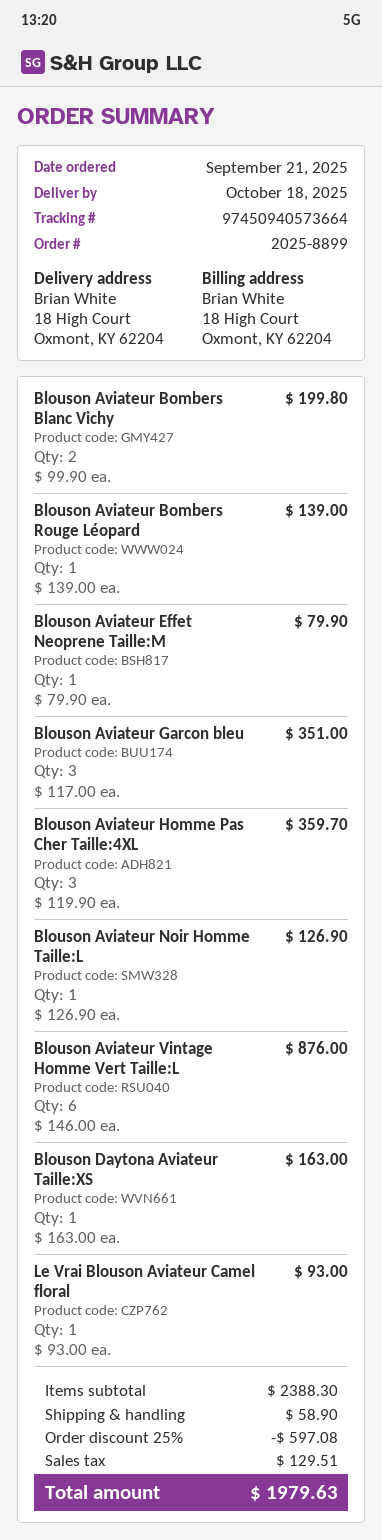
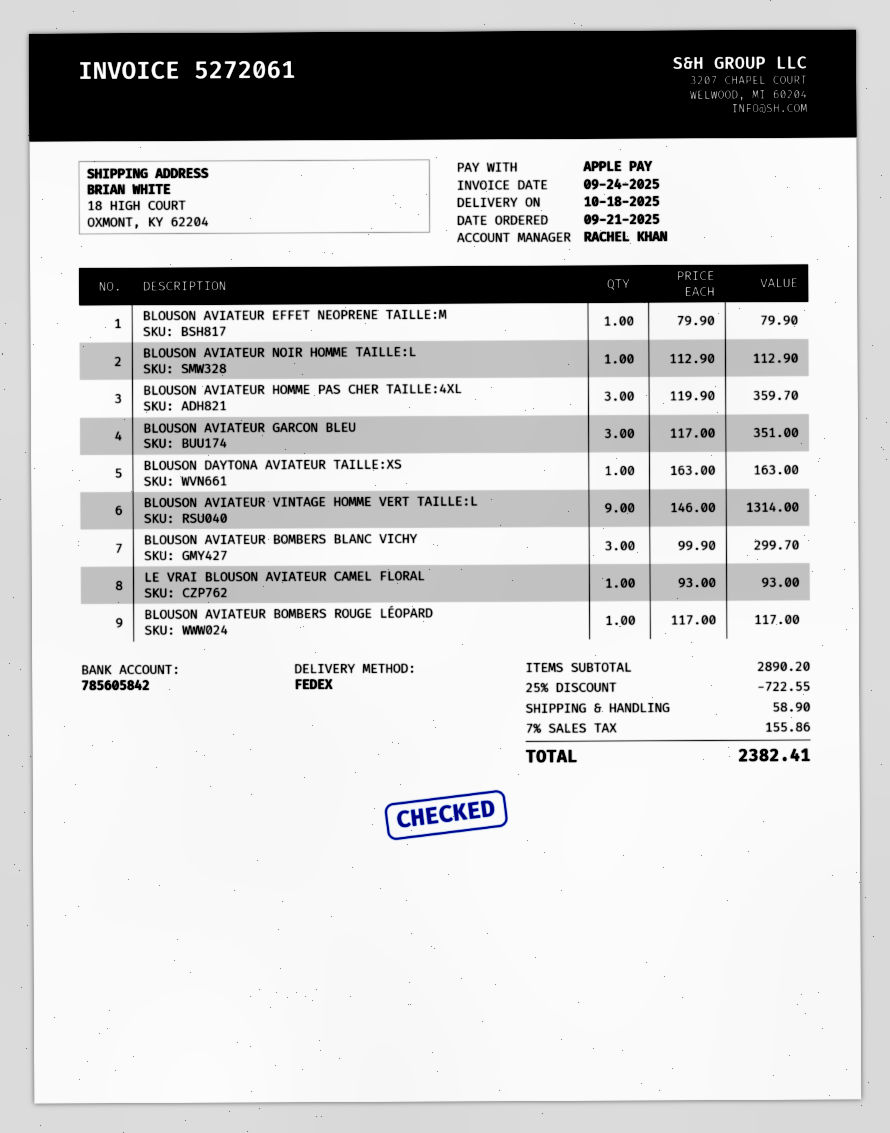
Blouson Aviateur Bombers Blanc Vichy: 2 x 99.90 = 199.80 -> 3 x 99.90 = 299.70
Blouson Aviateur Bombers Rouge Léopard: 1 x 139.00 = 139.00 -> 1 x 117.00 = 117.00
Blouson Aviateur Noir Homme Taille:L: 1 x 126.90 = 126.90 -> 1 x 112.90 = 112.90
Blouson Aviateur Vintage Homme Vert Taille:L: 6 x 146.00 = 876.00 -> 9 x 146.00 = 1314.00
subtotal: 2388.30 -> 2890.20
discount: 25% = 597.08 -> 25% = 722.55
tax: 129.51 -> 155.86
total: 1979.63 -> 2382.41

